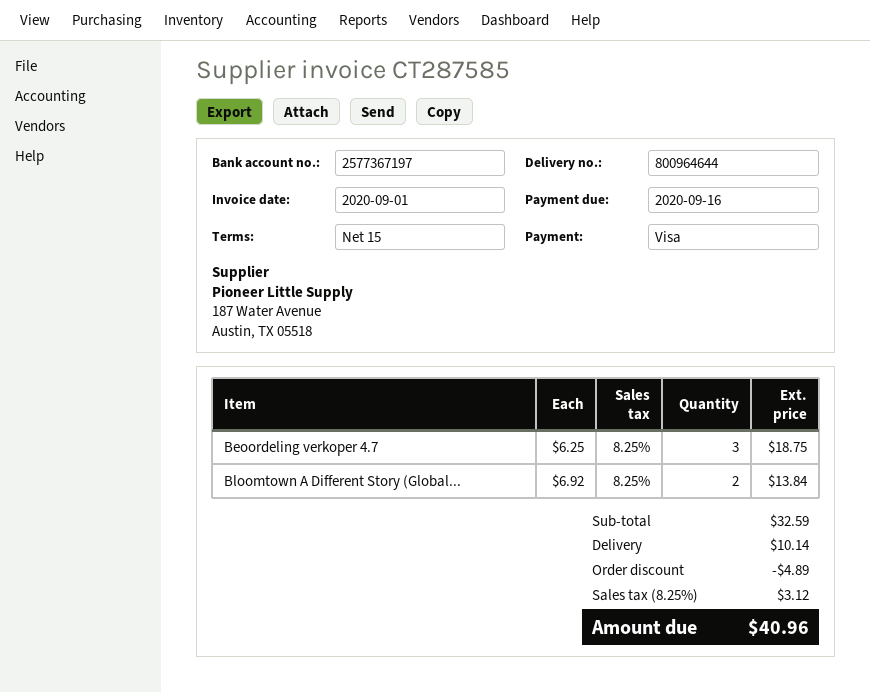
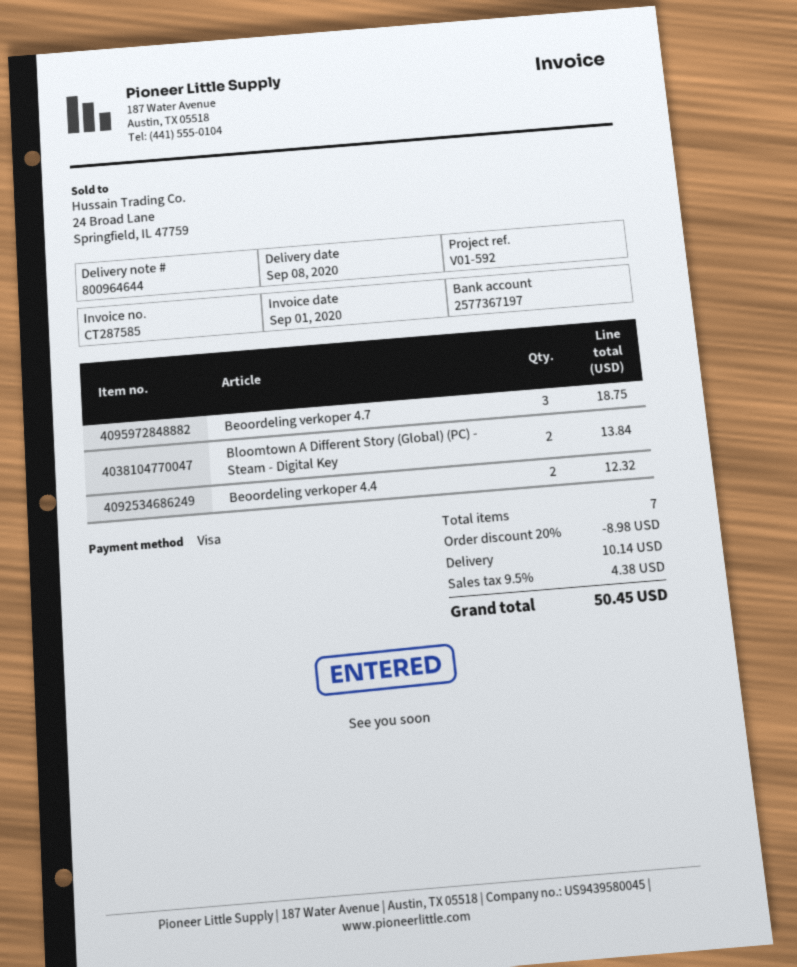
Beoordeling verkoper 4.4: none -> 2 for 12.32
discount: 4.89 -> 8.98
tax: 8.25% = 3.12 -> 9.5% = 4.38
total: 40.96 -> 50.45

